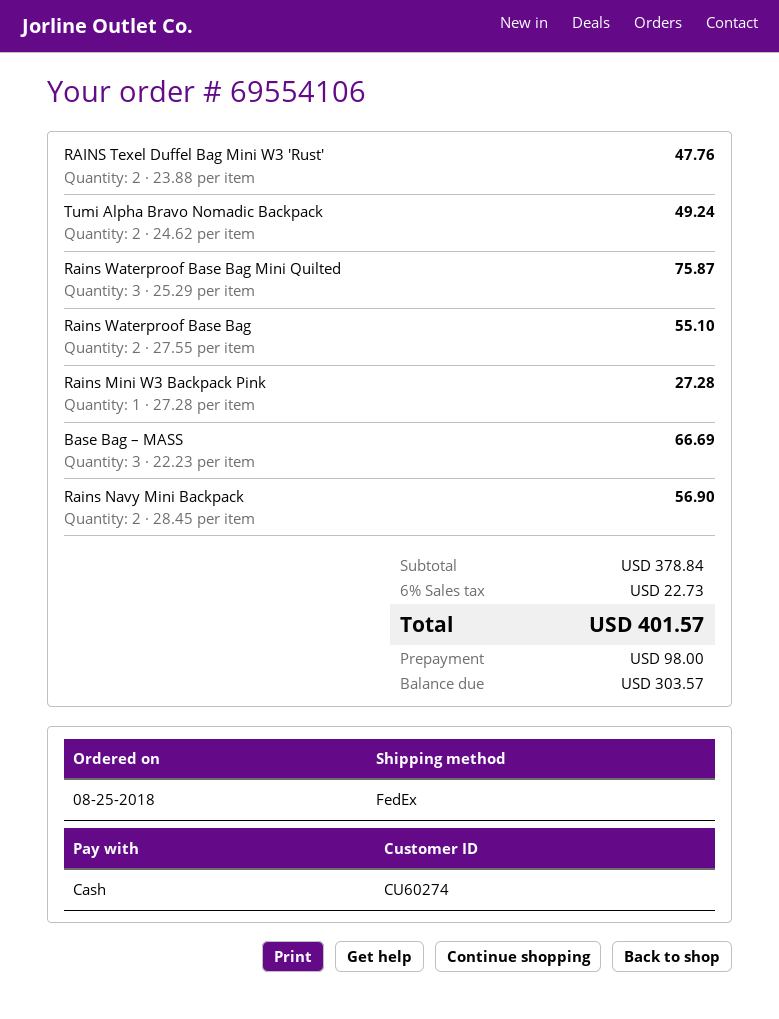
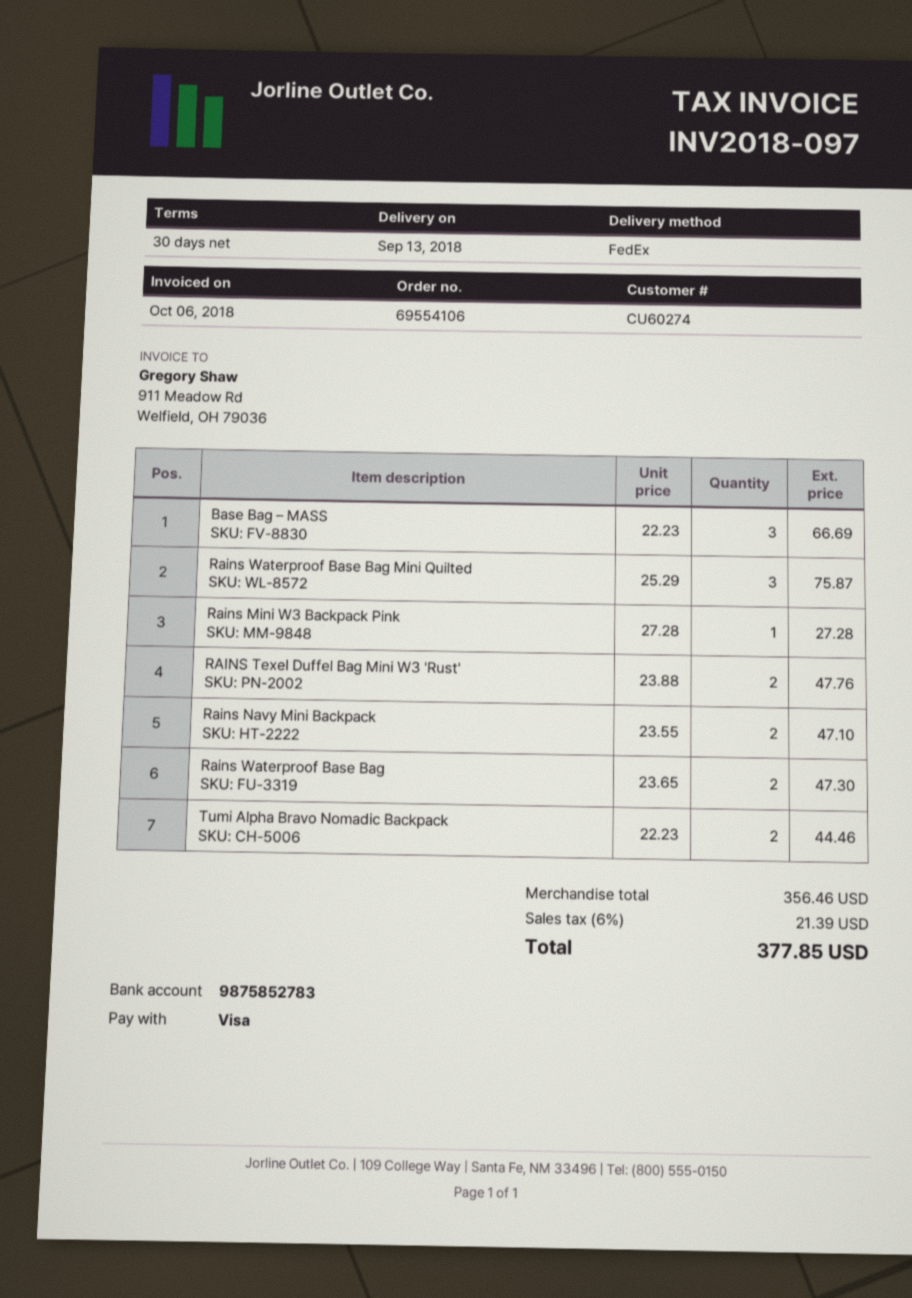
payment method: cash -> Visa
Tumi Alpha Bravo Nomadic Backpack: 2 x 24.62 = 49.24 -> 2 x 22.23 = 44.46
Rains Waterproof Base Bag: 2 x 27.55 = 55.10 -> 2 x 23.65 = 47.30
Rains Navy Mini Backpack: 2 x 28.45 = 56.90 -> 2 x 23.55 = 47.10
subtotal: 378.84 -> 356.46
tax: 6% = 22.73 -> 6% = 21.39
total: 401.57 -> 377.85

